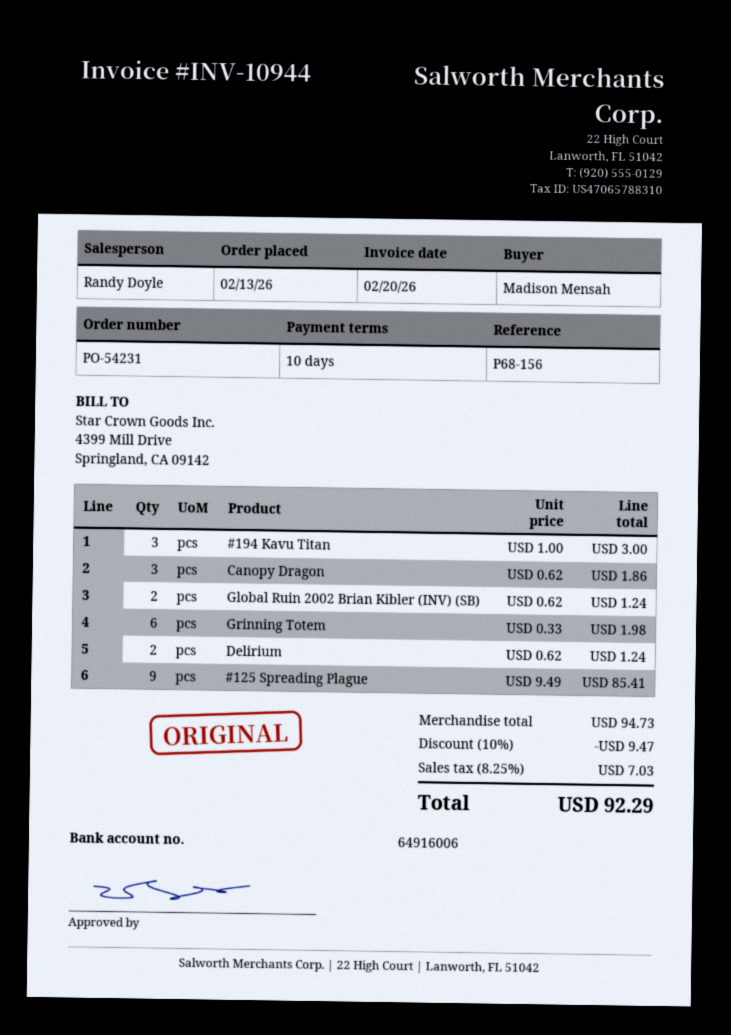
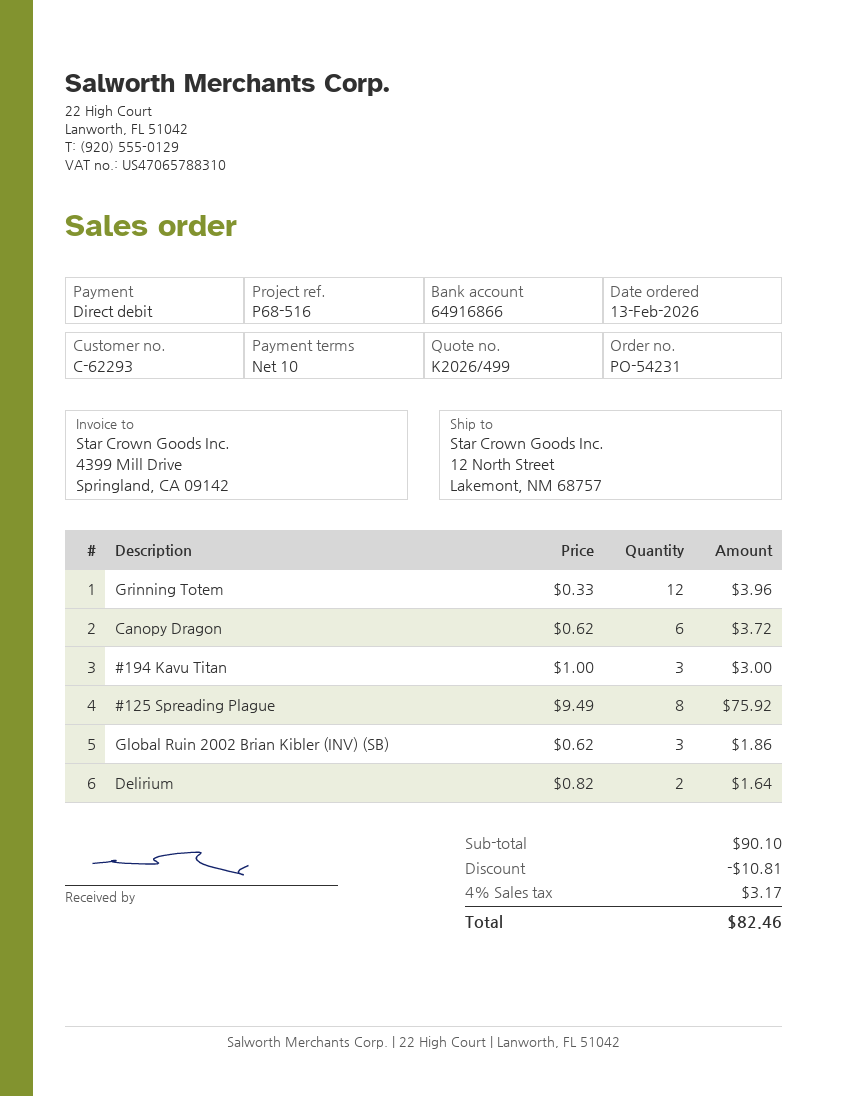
reference: P68-156 -> P68-516
bank account: 64916006 -> 64916866
Canopy Dragon: 3 x 0.62 = 1.86 -> 6 x 0.62 = 3.72
Global Ruin 2002 Brian Kibler (INV) (SB): 2 x 0.62 = 1.24 -> 3 x 0.62 = 1.86
Grinning Totem: 6 x 0.33 = 1.98 -> 12 x 0.33 = 3.96
Delirium: 2 x 0.62 = 1.24 -> 2 x 0.82 = 1.64
#125 Spreading Plague: 9 x 9.49 = 85.41 -> 8 x 9.49 = 75.92
subtotal: 94.73 -> 90.10
discount: 9.47 -> 10.81
tax: 8.25% = 7.03 -> 4% = 3.17
total: 92.29 -> 82.46

